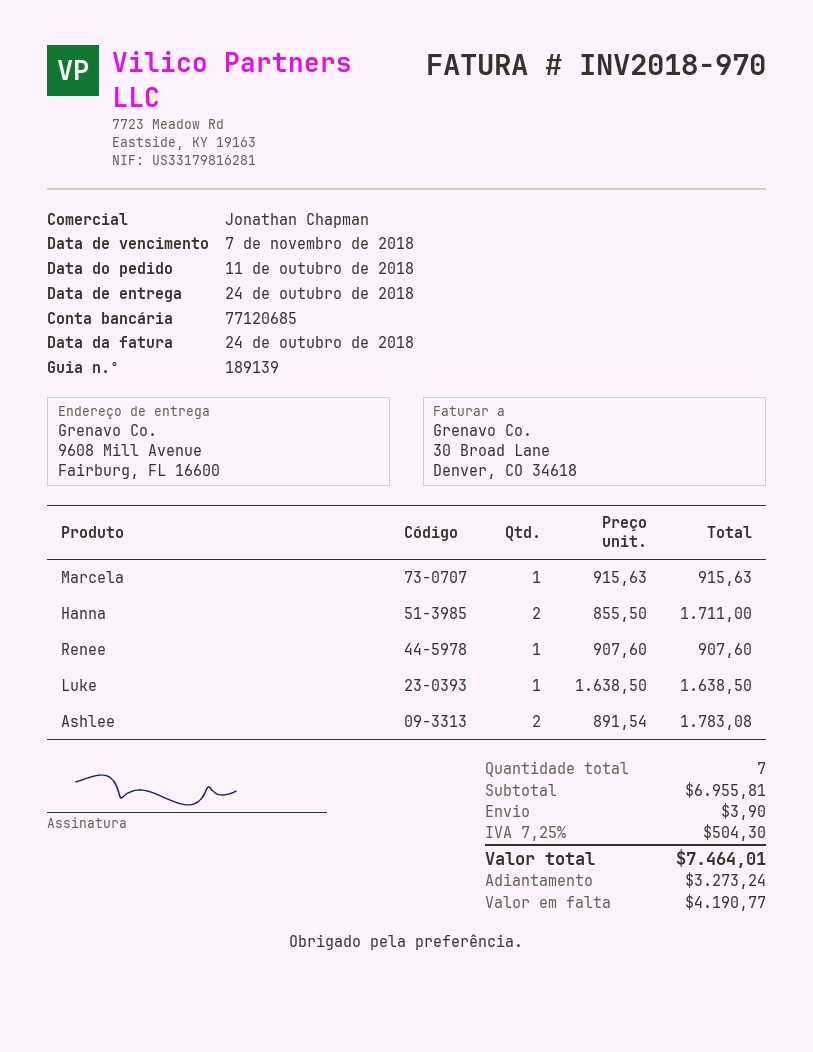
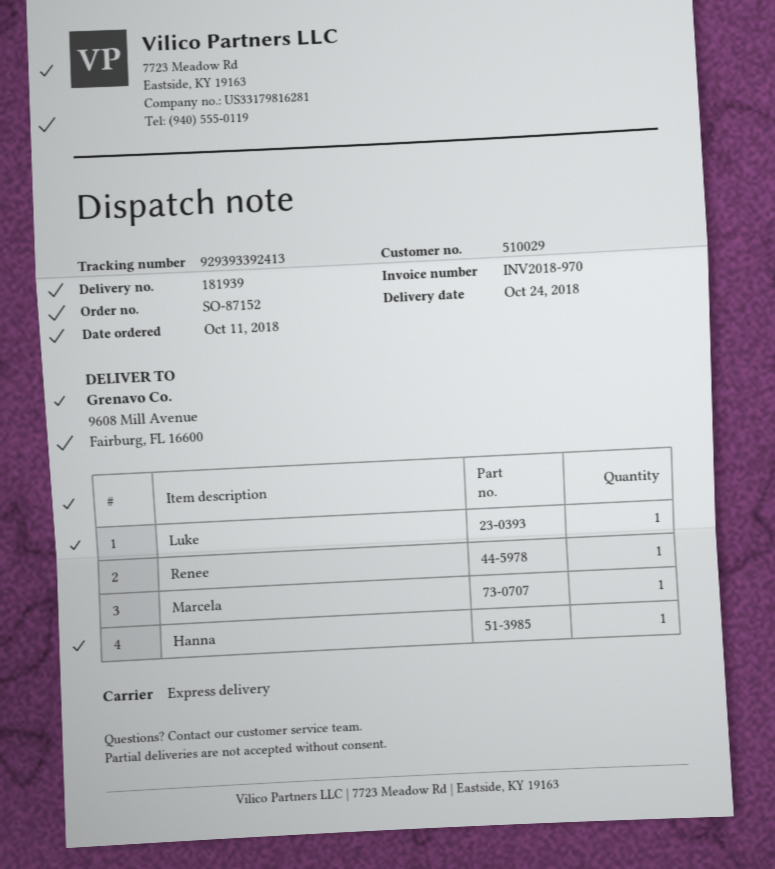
delivery note number: 189139 -> 181939
Hanna: 2 -> 1
Ashlee: 2 -> none

